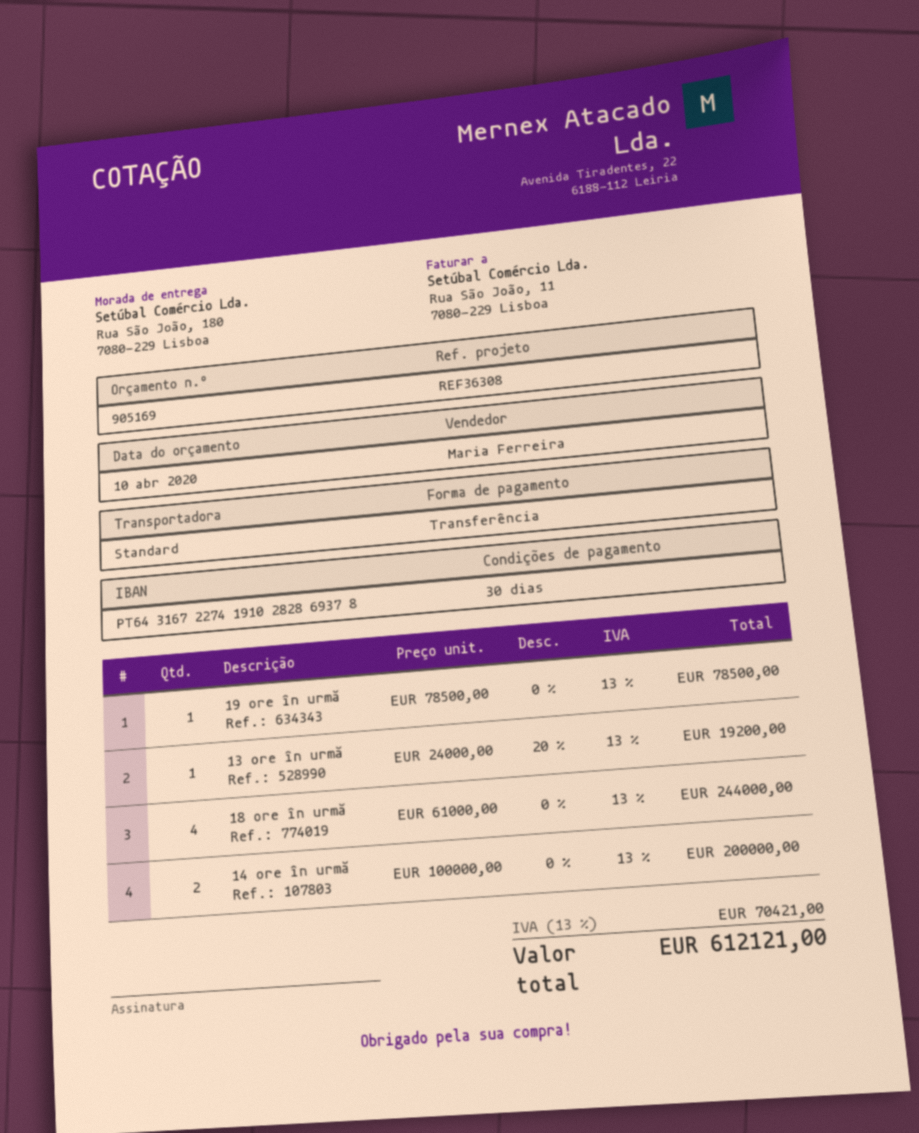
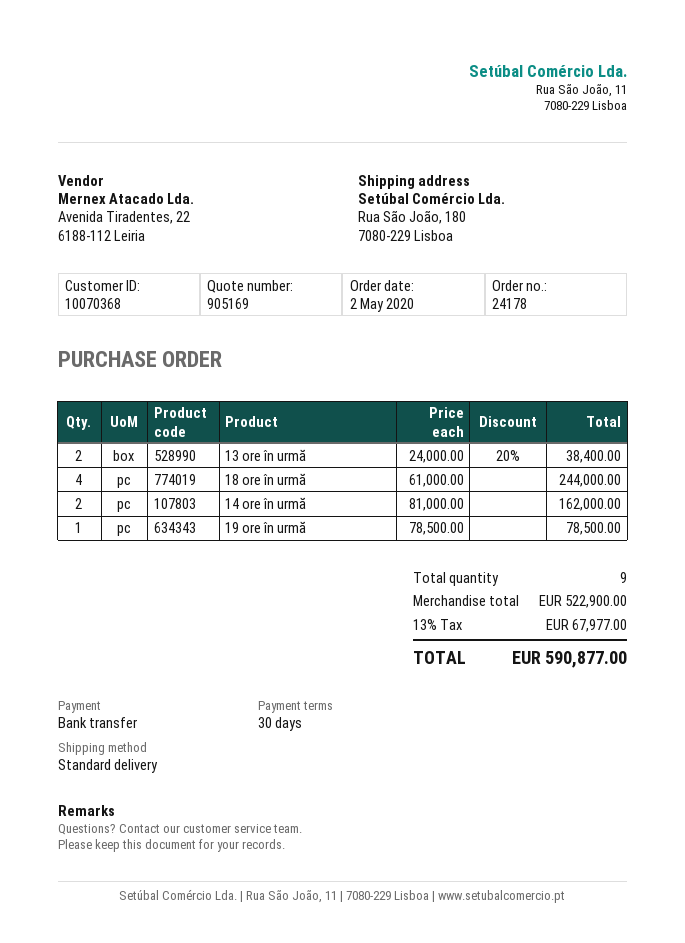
13 ore în urmă: 1 x 24000.00 - 20% = 19200.00 -> 2 x 24000.00 - 20% = 38400.00
14 ore în urmă: 2 x 100000.00 = 200000.00 -> 2 x 81000.00 = 162000.00
tax: 13% = 70421.00 -> 13% = 67977.00
total: 612121.00 -> 590877.00

